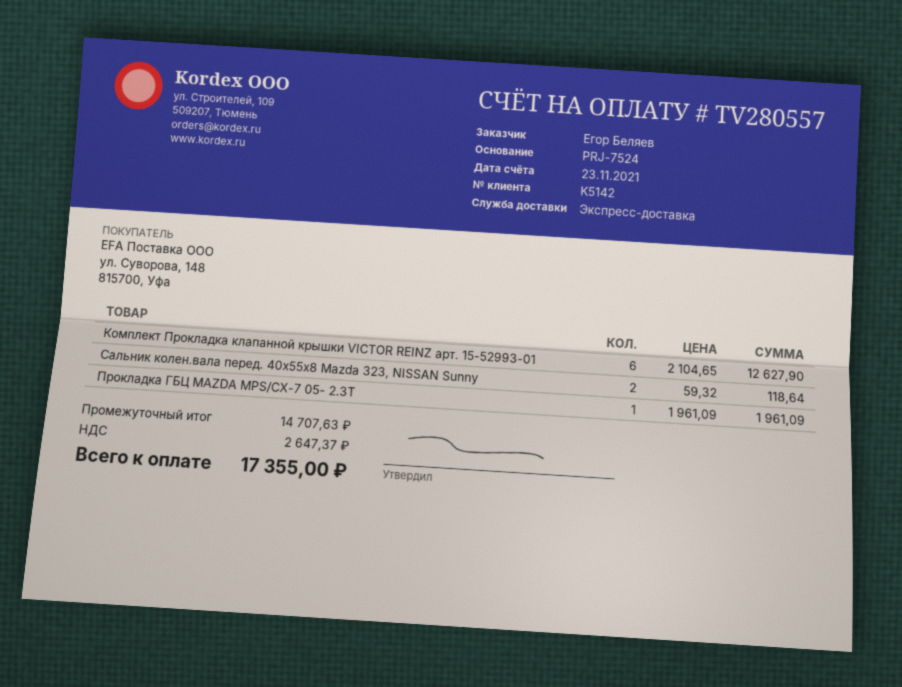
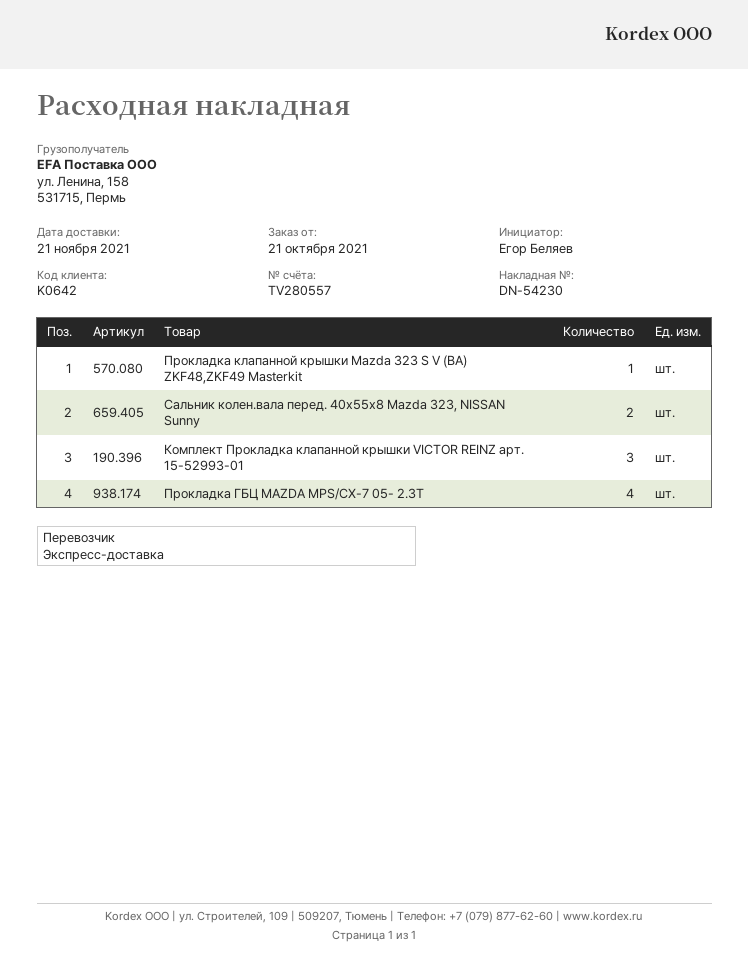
customer number: K5142 -> K0642
Комплект Прокладка клапанной крышки VICTOR REINZ арт. 15-52993-01: 6 -> 3
Прокладка ГБЦ MAZDA MPS/CX-7 05- 2.3T: 1 -> 4
Прокладка клапанной крышки Mazda 323 S V (BA) ZKF48,ZKF49 Masterkit: none -> 1

